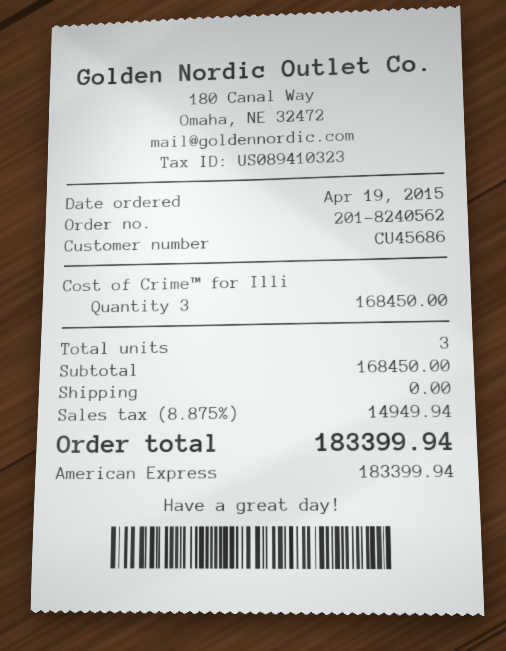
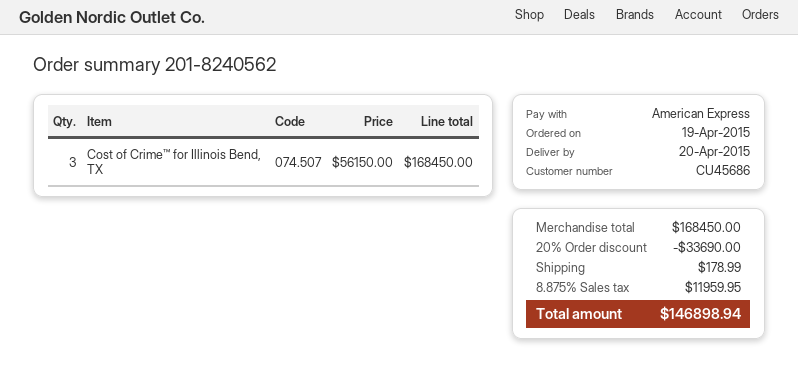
discount: none -> 20% = 33690.00
shipping: 0.00 -> 178.99
tax: 8.875% = 14949.94 -> 8.875% = 11959.95
total: 183399.94 -> 146898.94

